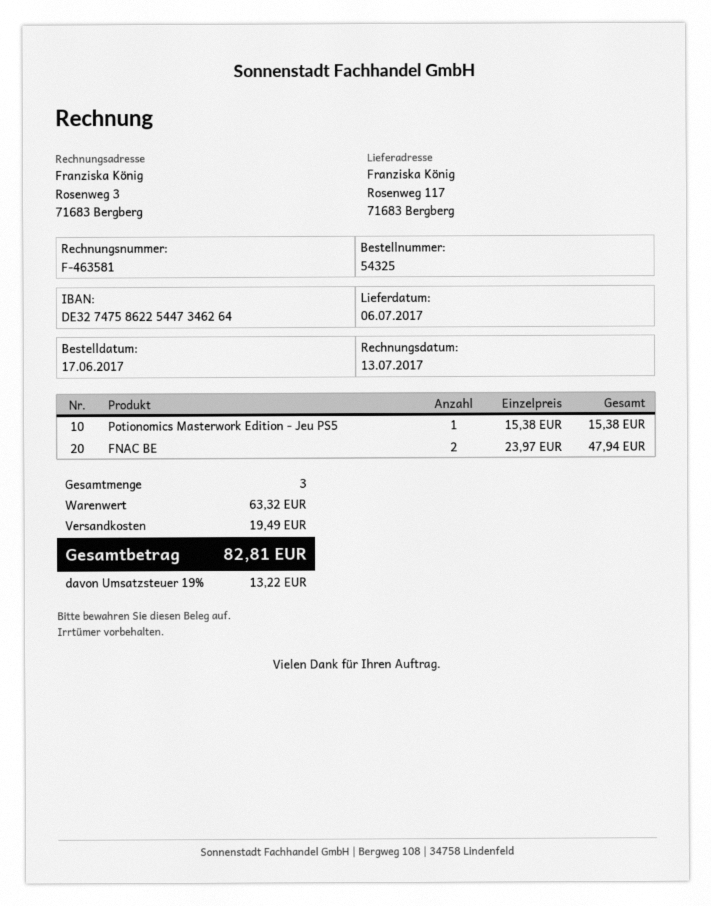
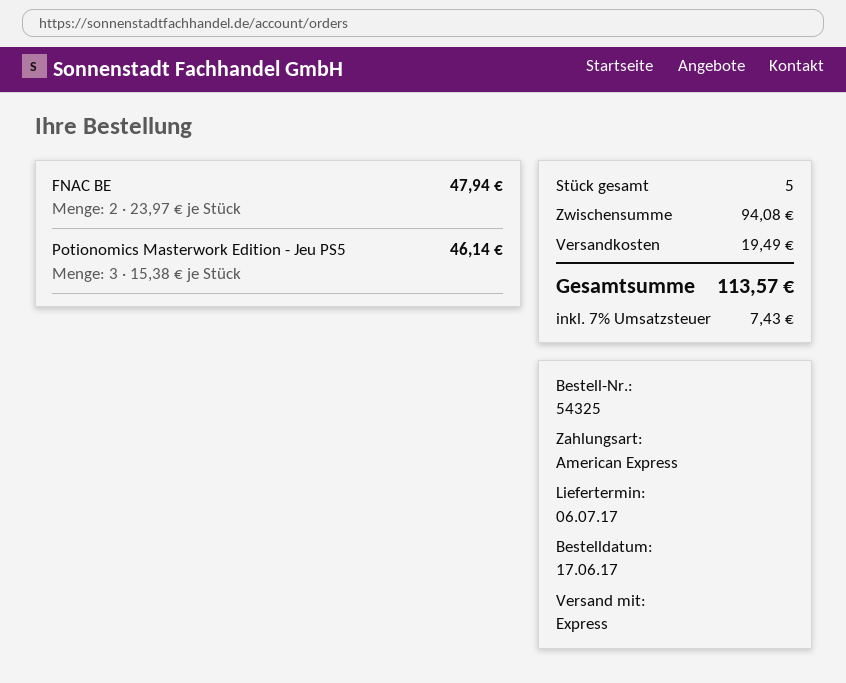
Potionomics Masterwork Edition - Jeu PS5: 1 x 15.38 = 15.38 -> 3 x 15.38 = 46.14
total quantity: 3 -> 5
subtotal: 63.32 -> 94.08
tax: 19% = 13.22 -> 7% = 7.43
total: 82.81 -> 113.57

